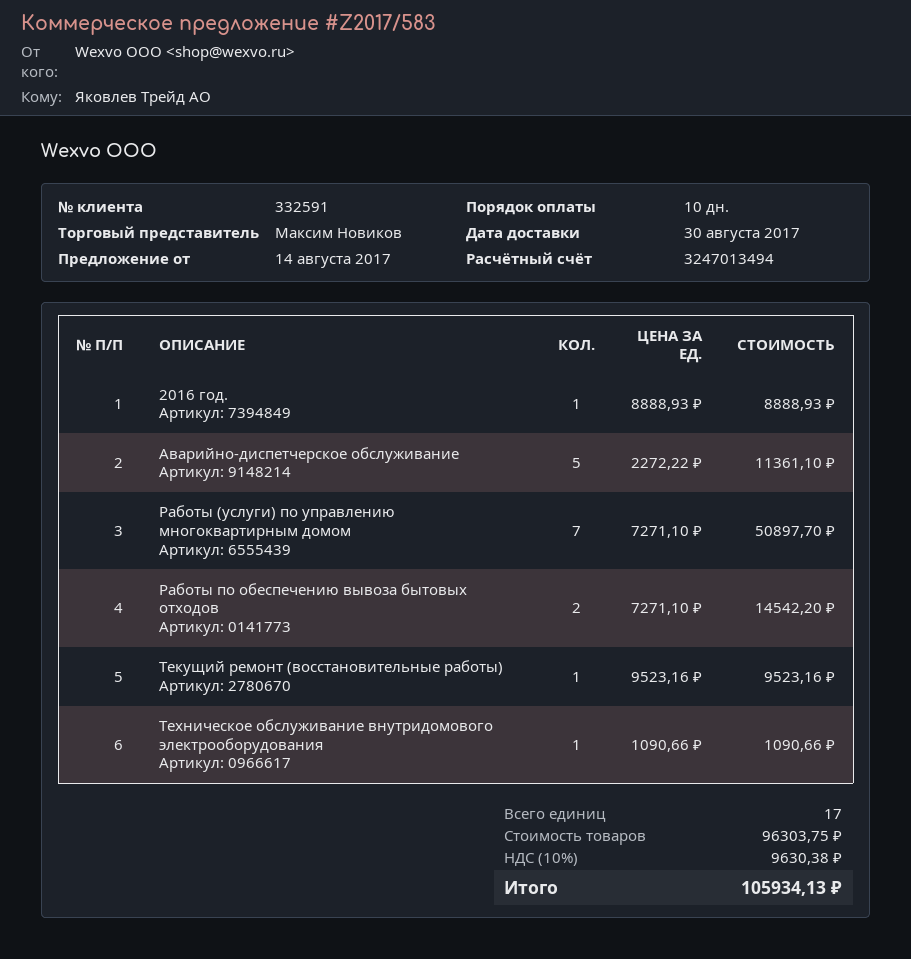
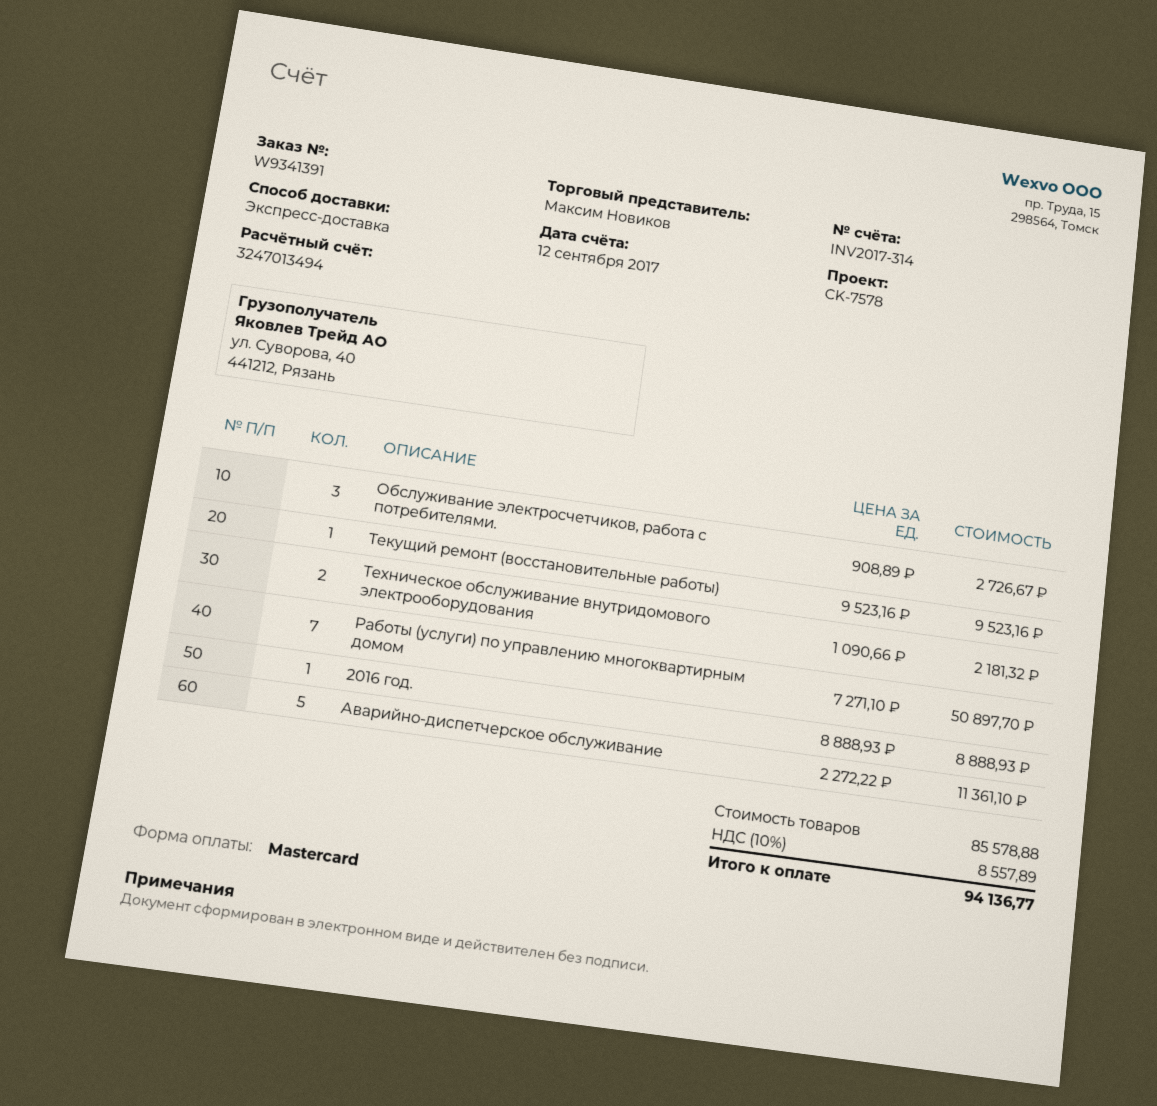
Работы по обеспечению вывоза бытовых отходов: 2 x 7271.10 = 14542.20 -> none
Техническое обслуживание внутридомового электрооборудования: 1 x 1090.66 = 1090.66 -> 2 x 1090.66 = 2181.32
Обслуживание электросчетчиков, работа с потребителями.: none -> 3 x 908.89 = 2726.67
subtotal: 96303.75 -> 85578.88
tax: 10% = 9630.38 -> 10% = 8557.89
total: 105934.13 -> 94136.77

